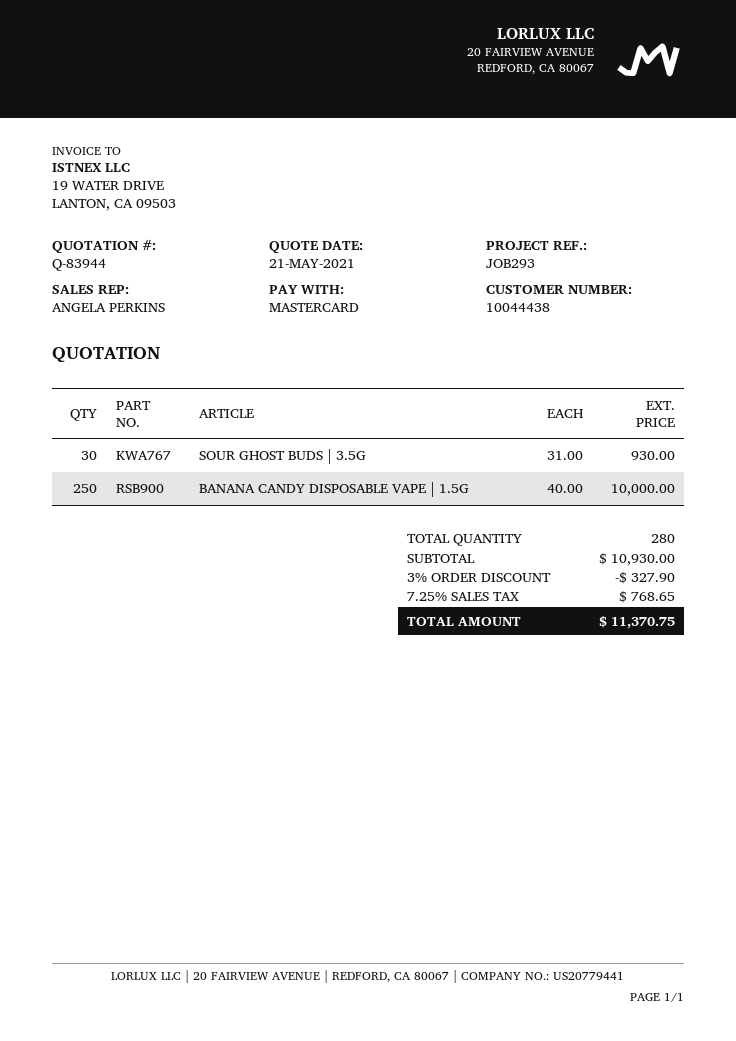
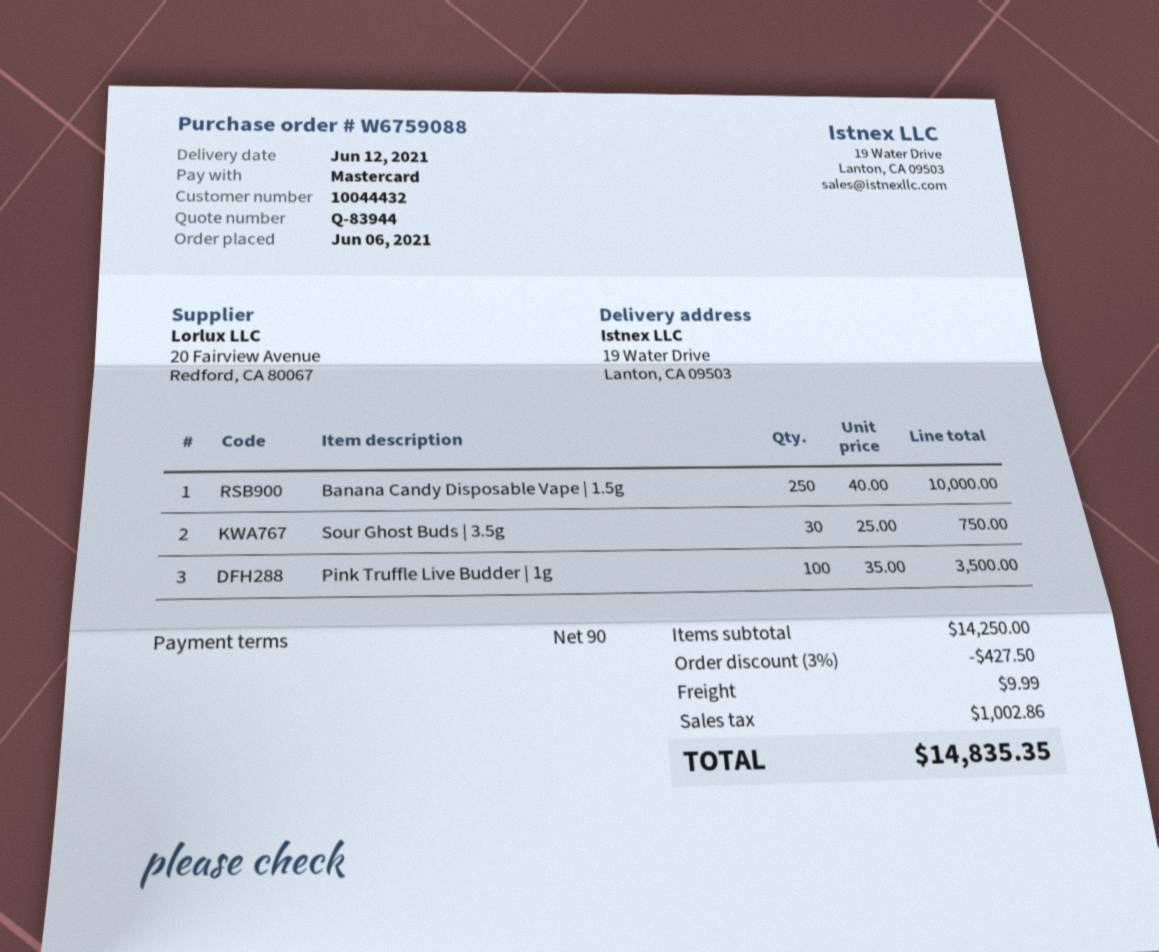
customer number: 10044438 -> 10044432
SOUR GHOST BUDS | 3.5G: 30 x 31.00 = 930.00 -> 30 x 25.00 = 750.00
Pink Truffle Live Budder | 1g: none -> 100 x 35.00 = 3500.00
subtotal: 10930.00 -> 14250.00
discount: 3% = 327.90 -> 3% = 427.50
shipping: none -> 9.99
tax: 768.65 -> 1002.86
total: 11370.75 -> 14835.35

